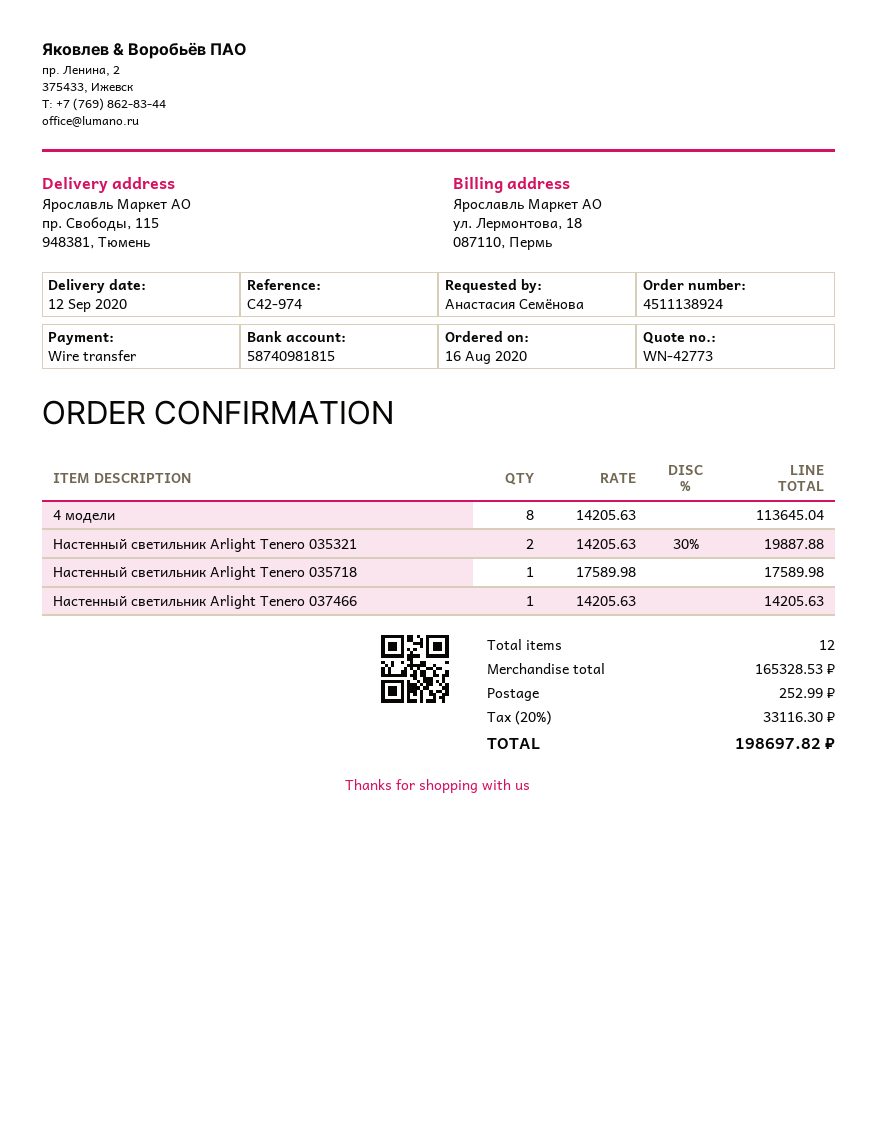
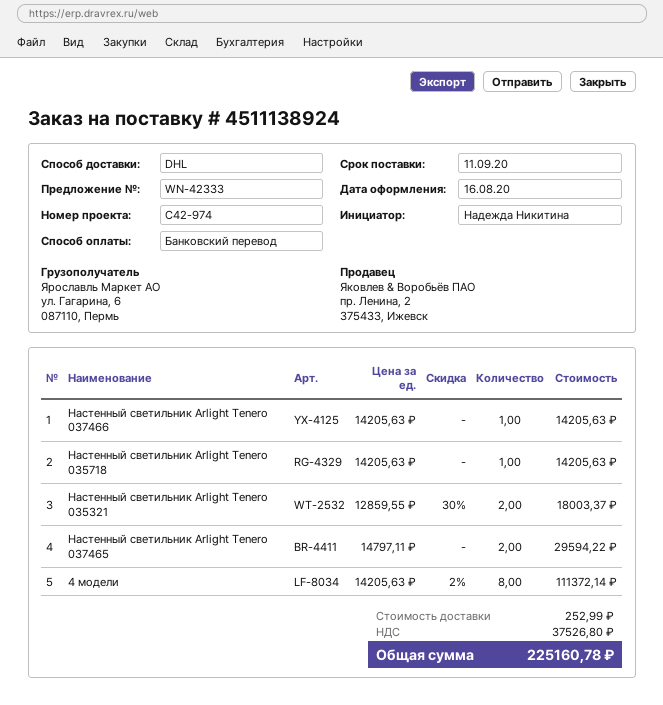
quote number: WN-42773 -> WN-42333
delivery date: 2020-09-12 -> 2020-09-11
ordered by: Анастасия Семёнова -> Надежда Никитина
ship to: пр. Свободы, 115, 948381, Тюмень -> ул. Гагарина, 6, 087110, Пермь
4 модели: 8 x 14205.63 = 113645.04 -> 8 x 14205.63 - 2% = 111372.14
Настенный светильник Arlight Tenero 035321: 2 x 14205.63 - 30% = 19887.88 -> 2 x 12859.55 - 30% = 18003.37
Настенный светильник Arlight Tenero 035718: 1 x 17589.98 = 17589.98 -> 1 x 14205.63 = 14205.63
Настенный светильник Arlight Tenero 037465: none -> 2 x 14797.11 = 29594.22
tax: 33116.30 -> 37526.80
total: 198697.82 -> 225160.78

